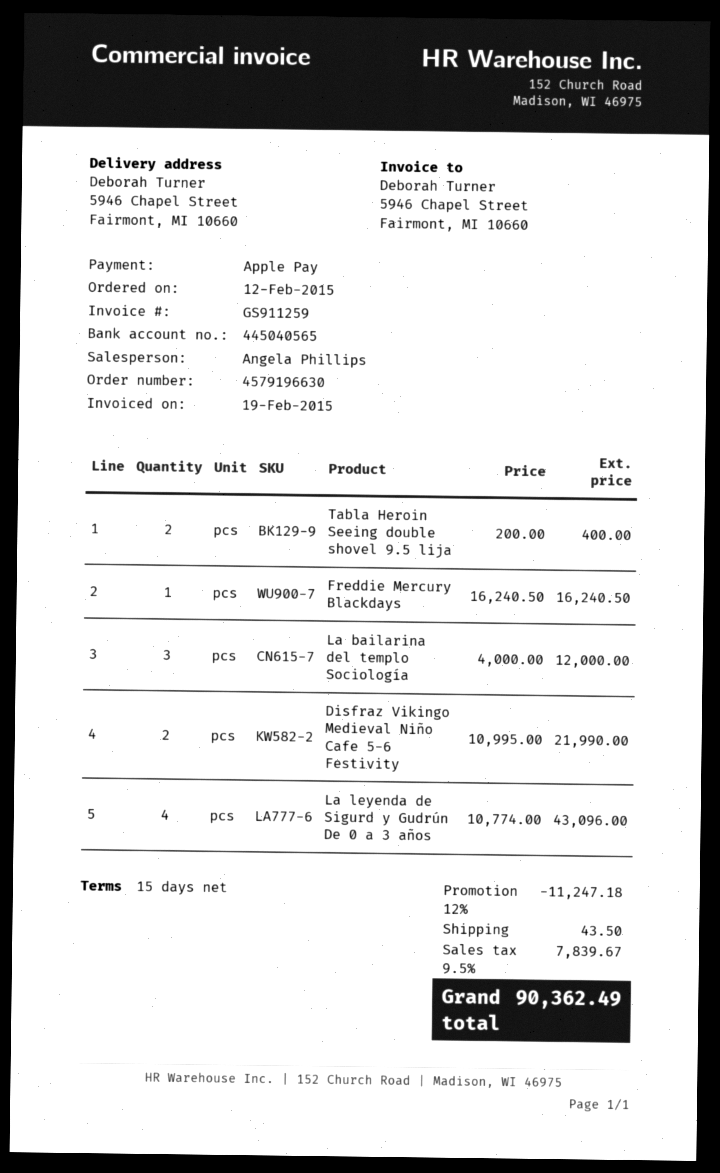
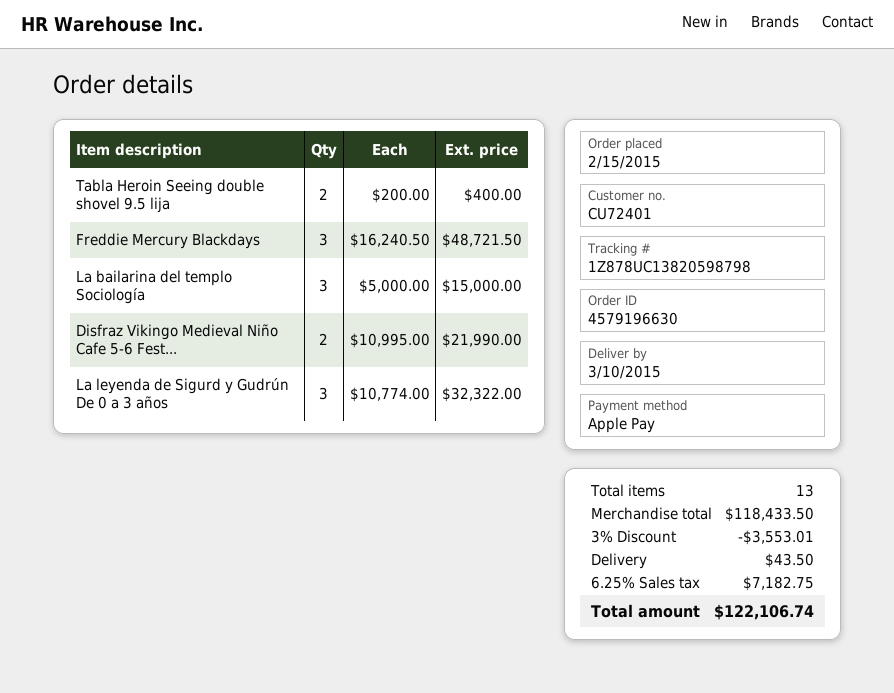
order date: 2015-02-12 -> 2015-02-15
Freddie Mercury Blackdays: 1 x 16240.50 = 16240.50 -> 3 x 16240.50 = 48721.50
La bailarina del templo Sociología: 3 x 4000.00 = 12000.00 -> 3 x 5000.00 = 15000.00
La leyenda de Sigurd y Gudrún De 0 a 3 años: 4 x 10774.00 = 43096.00 -> 3 x 10774.00 = 32322.00
discount: 12% = 11247.18 -> 3% = 3553.01
tax: 9.5% = 7839.67 -> 6.25% = 7182.75
total: 90362.49 -> 122106.74

